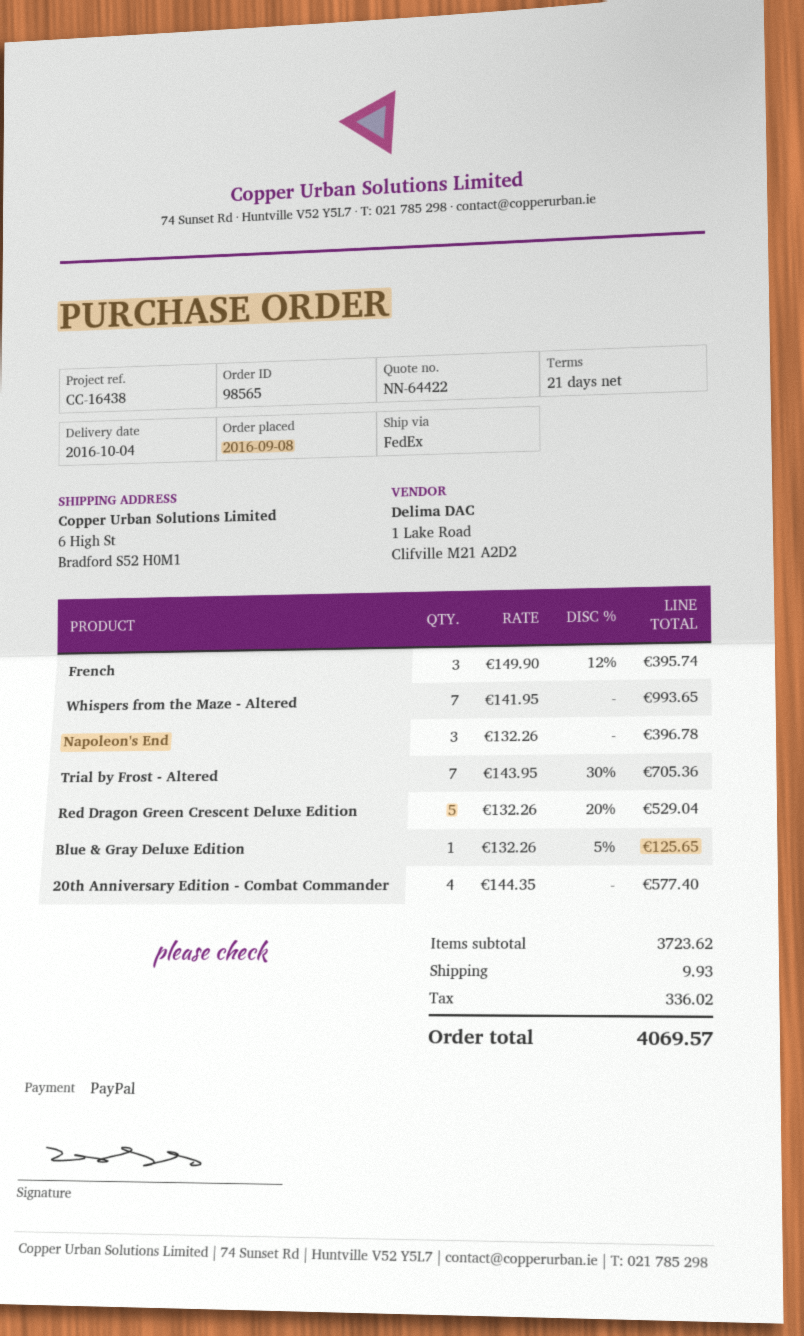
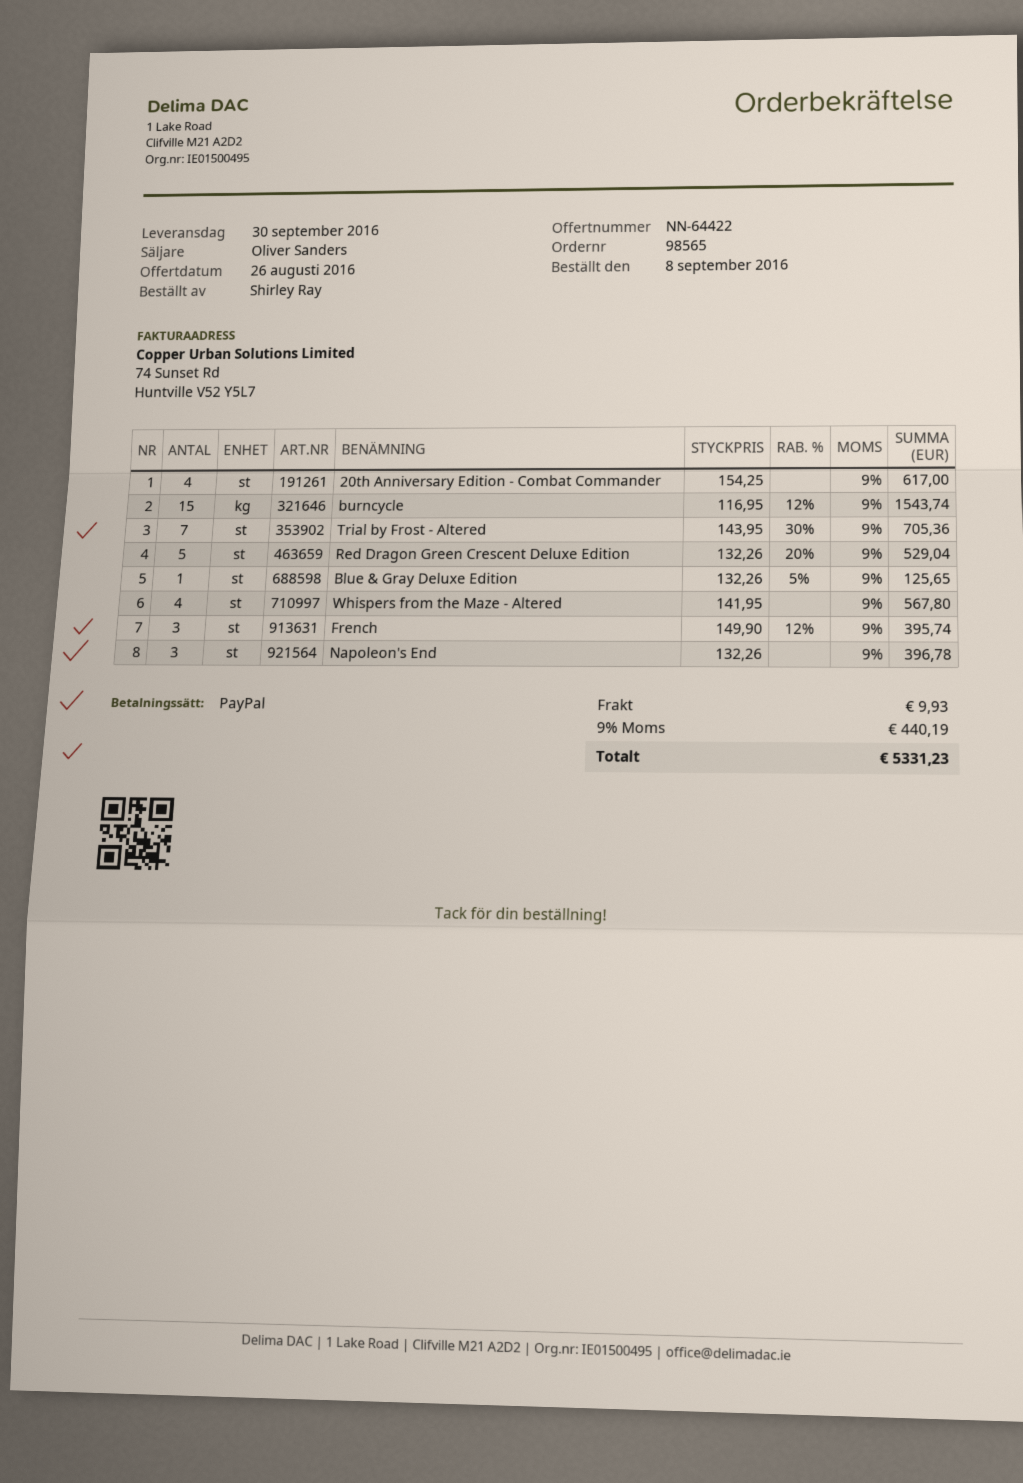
delivery date: 2016-10-04 -> 2016-09-30
Whispers from the Maze - Altered: 7 x 141.95 = 993.65 -> 4 x 141.95 = 567.80
20th Anniversary Edition - Combat Commander: 4 x 144.35 = 577.40 -> 4 x 154.25 = 617.00
burncycle: none -> 15 x 116.95 - 12% = 1543.74
tax: 336.02 -> 440.19
total: 4069.57 -> 5331.23

